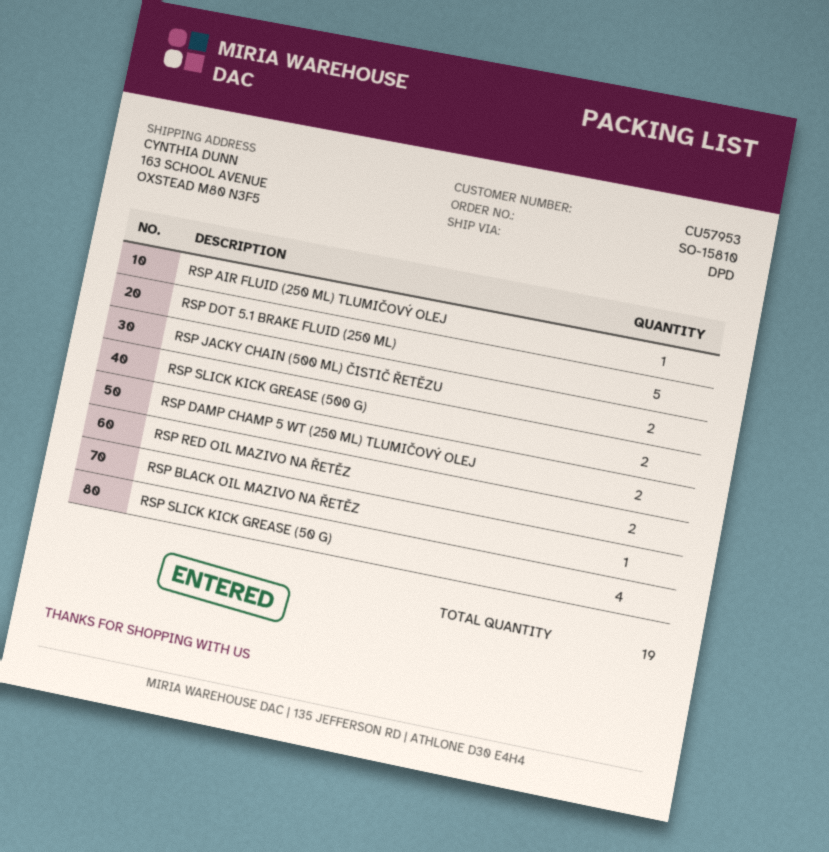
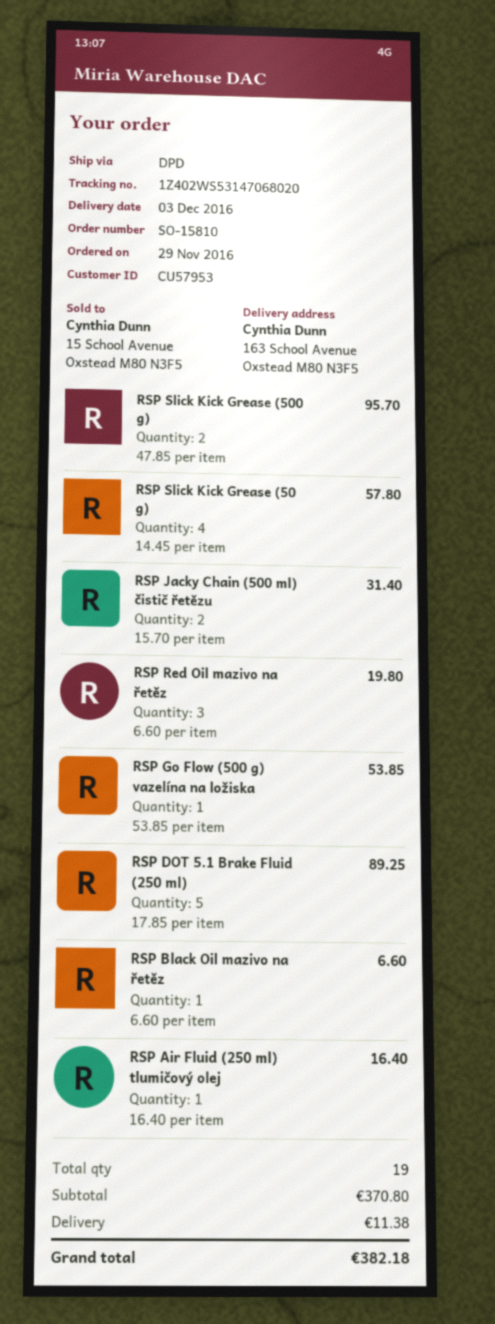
RSP DAMP CHAMP 5 WT (250 ML) TLUMIČOVÝ OLEJ: 2 -> none
RSP RED OIL MAZIVO NA ŘETĚZ: 2 -> 3
RSP Go Flow (500 g) vazelína na ložiska: none -> 1

